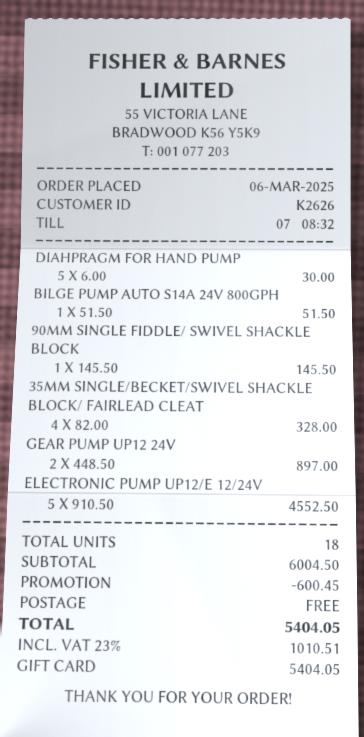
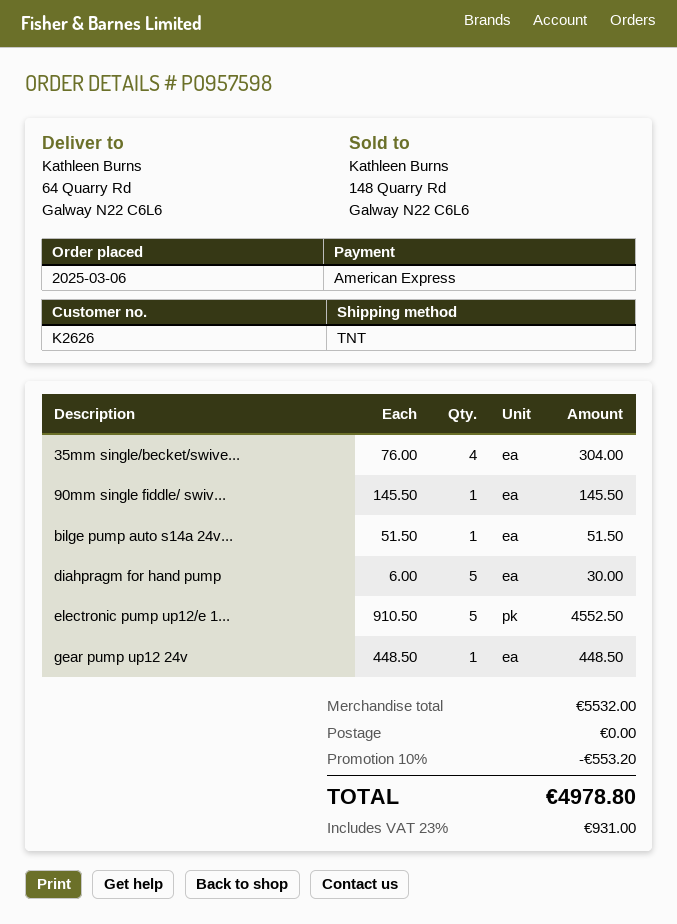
payment method: gift card -> American Express
35MM SINGLE/BECKET/SWIVEL SHACKLE BLOCK/ FAIRLEAD CLEAT: 4 x 82.00 = 328.00 -> 4 x 76.00 = 304.00
GEAR PUMP UP12 24V: 2 x 448.50 = 897.00 -> 1 x 448.50 = 448.50
subtotal: 6004.50 -> 5532.00
discount: 600.45 -> 553.20
tax: 23% = 1010.51 -> 23% = 931.00
total: 5404.05 -> 4978.80

